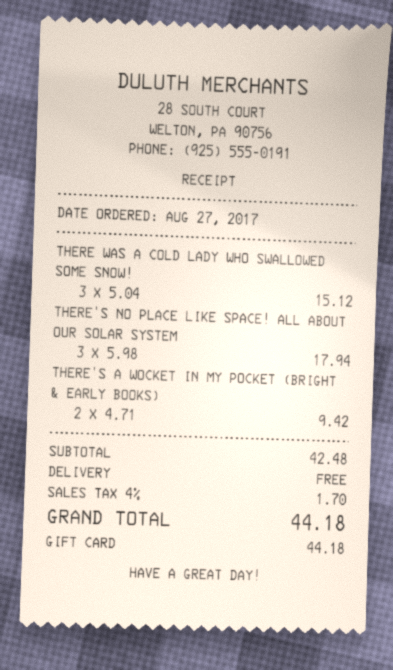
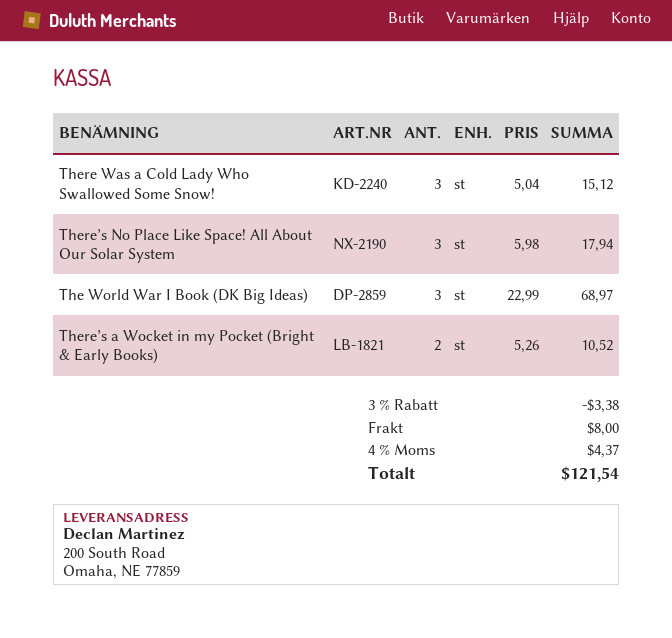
THERE’S A WOCKET IN MY POCKET (BRIGHT & EARLY BOOKS): 2 x 4.71 = 9.42 -> 2 x 5.26 = 10.52
The World War I Book (DK Big Ideas): none -> 3 x 22.99 = 68.97
discount: none -> 3% = 3.38
shipping: 0.00 -> 8.00
tax: 4% = 1.70 -> 4% = 4.37
total: 44.18 -> 121.54

